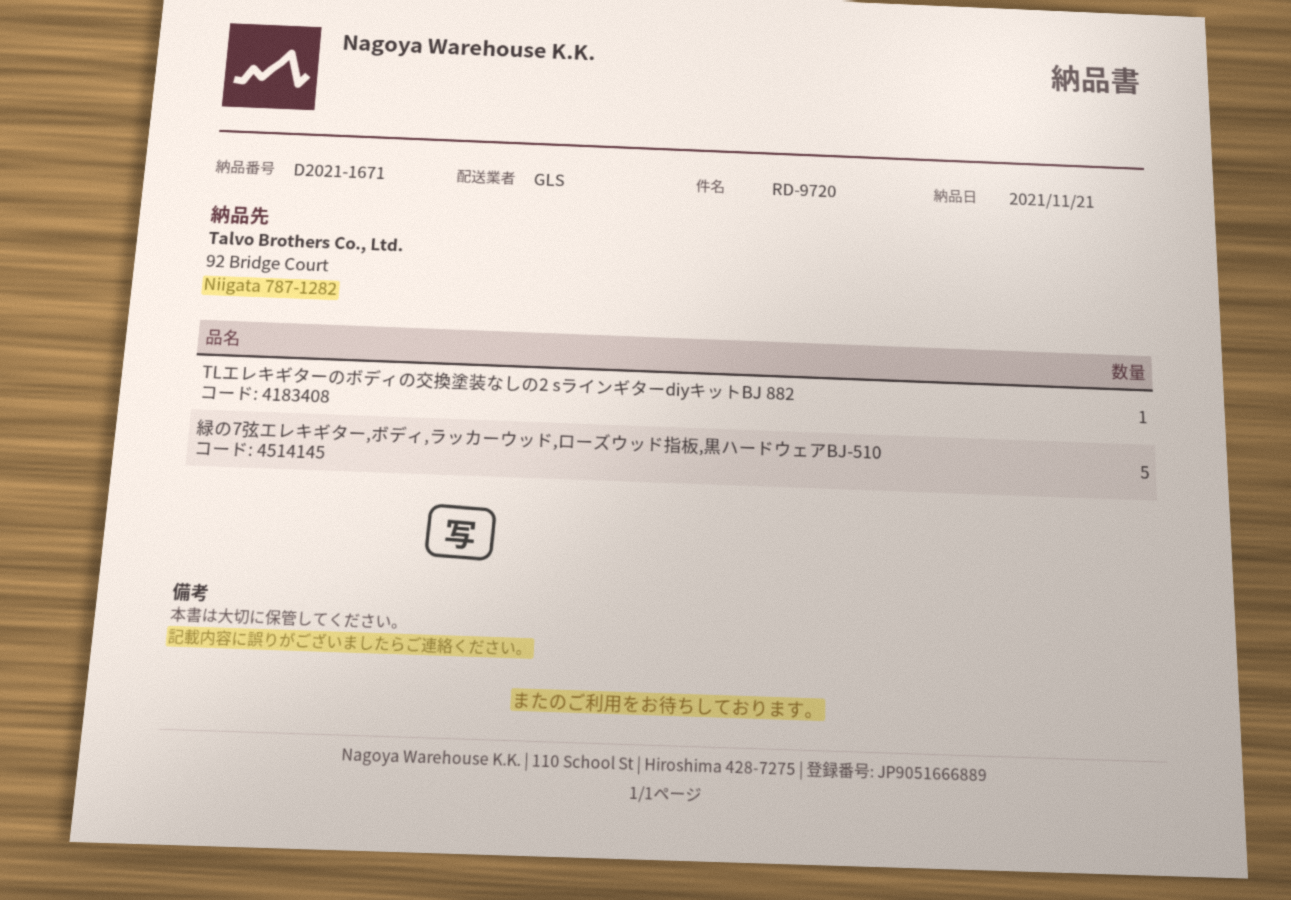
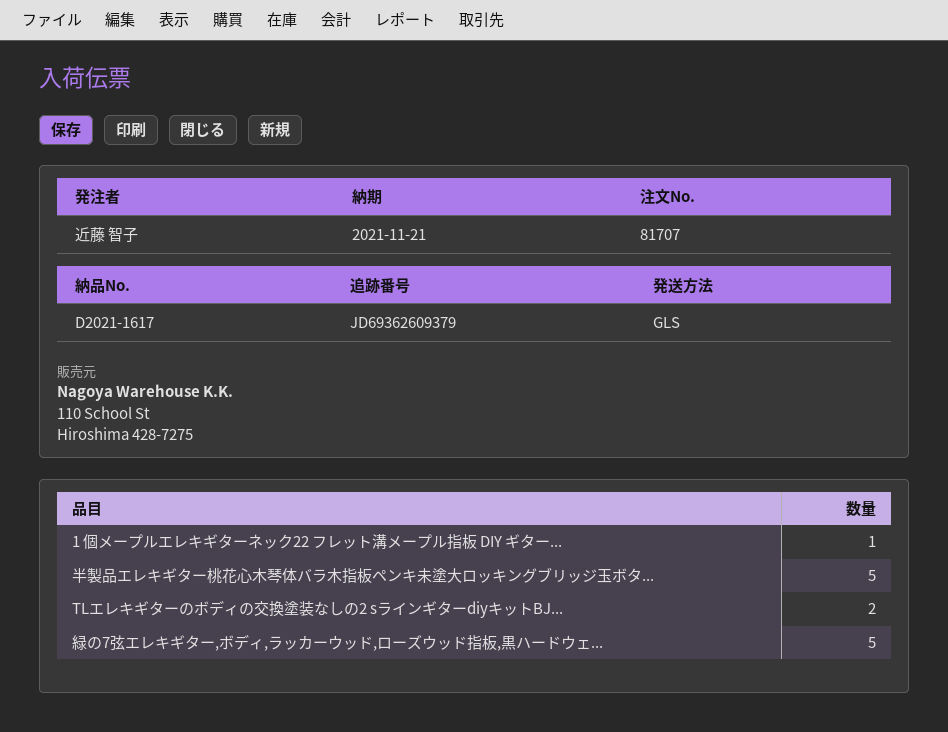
delivery note number: D2021-1671 -> D2021-1617
TLエレキギターのボディの交換塗装なしの2 sラインギターdiyキットBJ 882: 1 -> 2
1 個メープルエレキギターネック22 フレット溝メープル指板 DIY ギター...: none -> 1
半製品エレキギター桃花心木琴体バラ木指板ペンキ未塗大ロッキングブリッジ玉ボタ...: none -> 5

